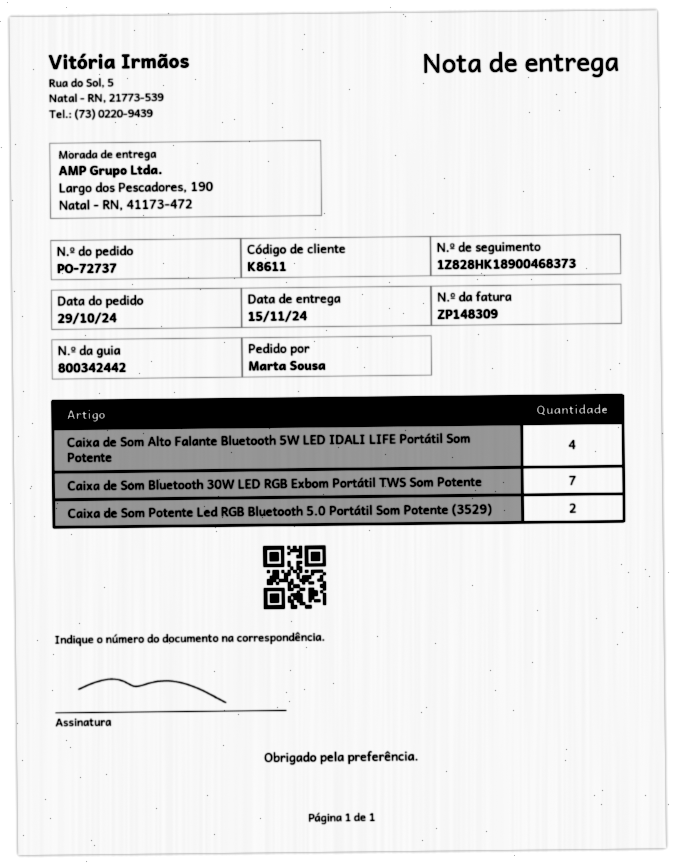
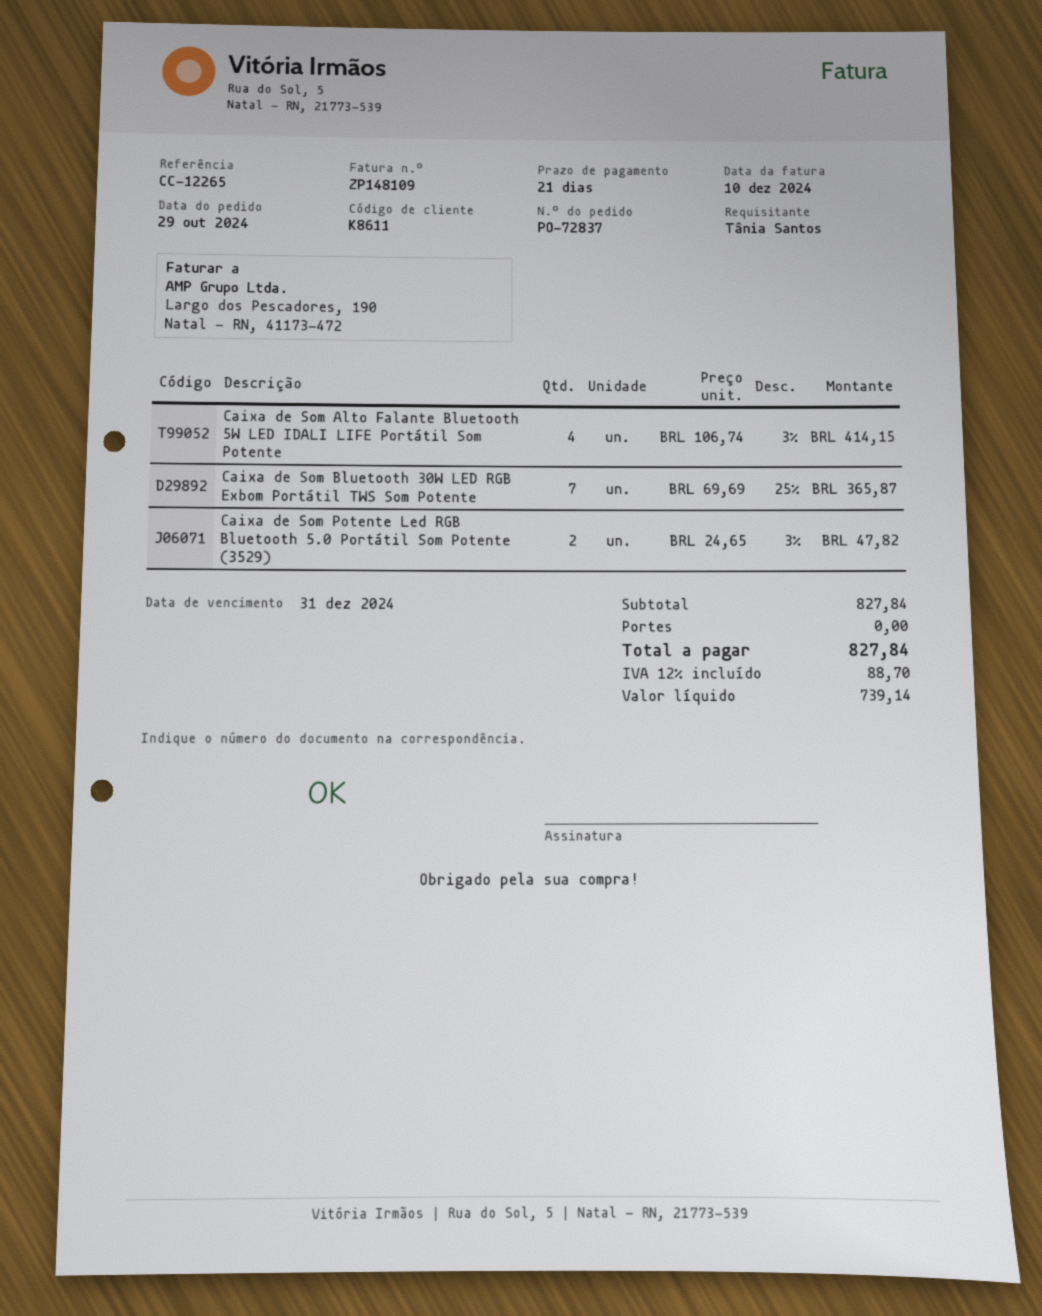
order number: PO-72737 -> PO-72837
invoice number: ZP148309 -> ZP148109
ordered by: Marta Sousa -> Tânia Santos

